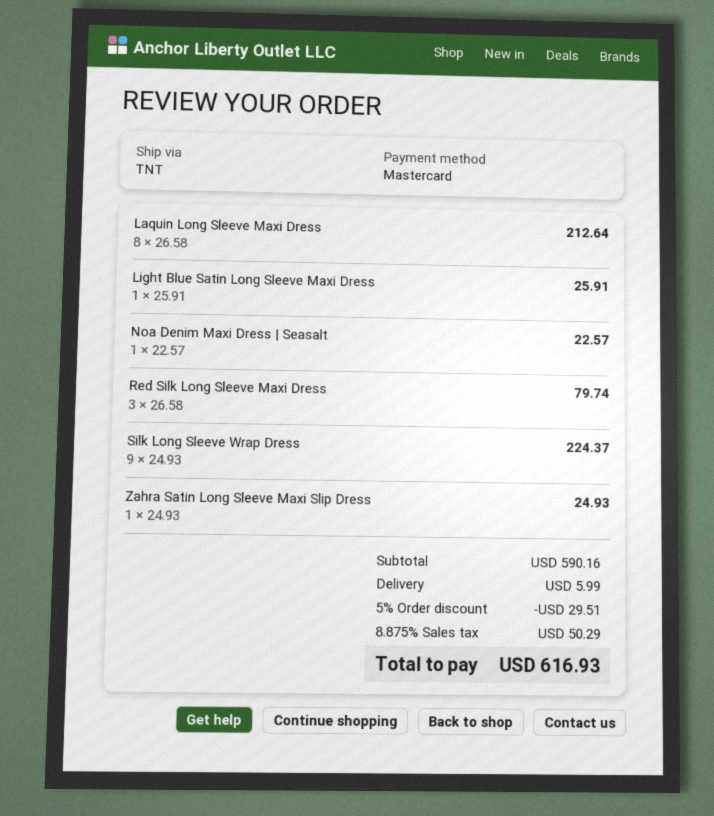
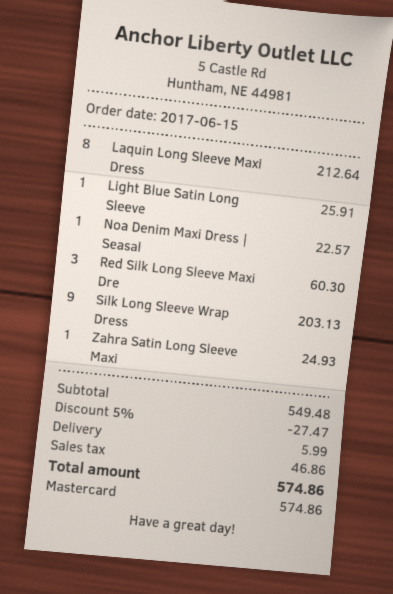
Red Silk Long Sleeve Maxi Dress: 3 for 79.74 -> 3 for 60.30
Silk Long Sleeve Wrap Dress: 9 for 224.37 -> 9 for 203.13
subtotal: 590.16 -> 549.48
discount: 5% = 29.51 -> 5% = 27.47
tax: 50.29 -> 46.86
total: 616.93 -> 574.86

